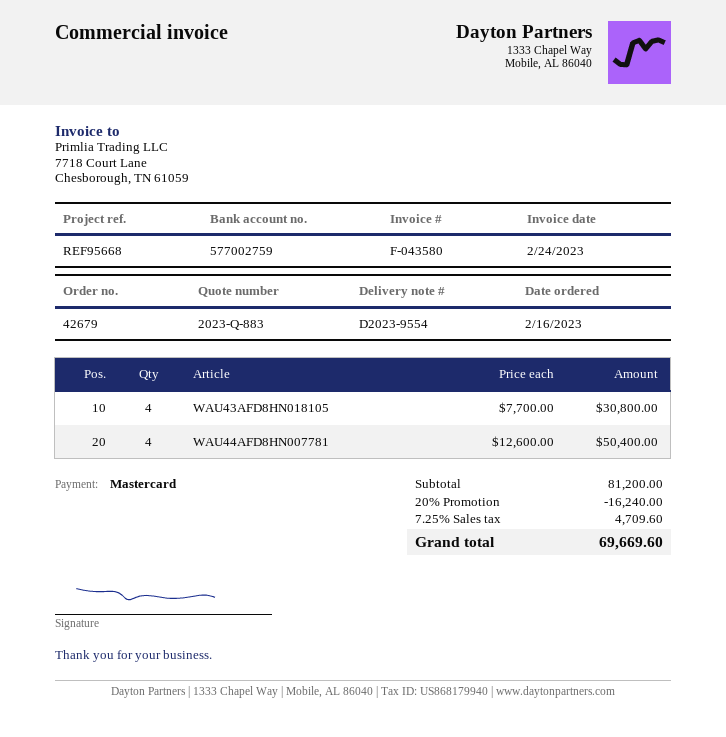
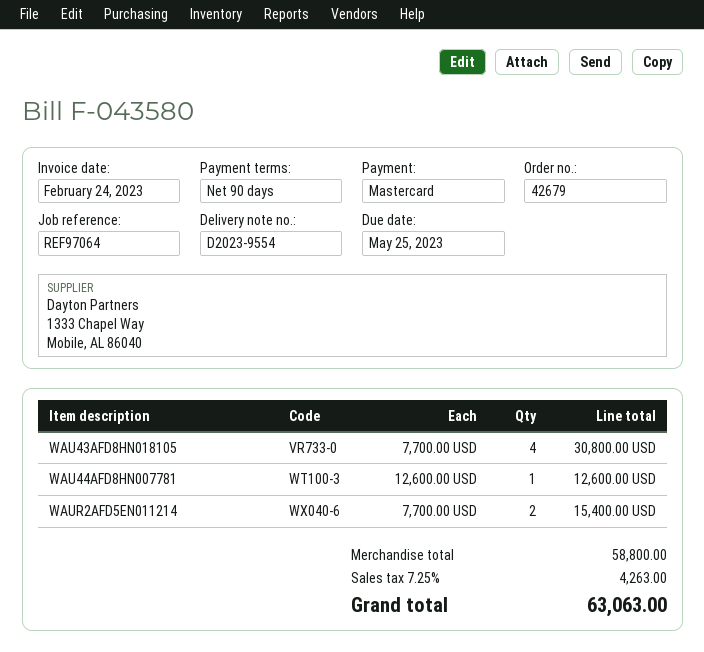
reference: REF95668 -> REF97064
WAU44AFD8HN007781: 4 x 12600.00 = 50400.00 -> 1 x 12600.00 = 12600.00
WAUR2AFD5EN011214: none -> 2 x 7700.00 = 15400.00
subtotal: 81200.00 -> 58800.00
discount: 20% = 16240.00 -> none
tax: 7.25% = 4709.60 -> 7.25% = 4263.00
total: 69669.60 -> 63063.00

